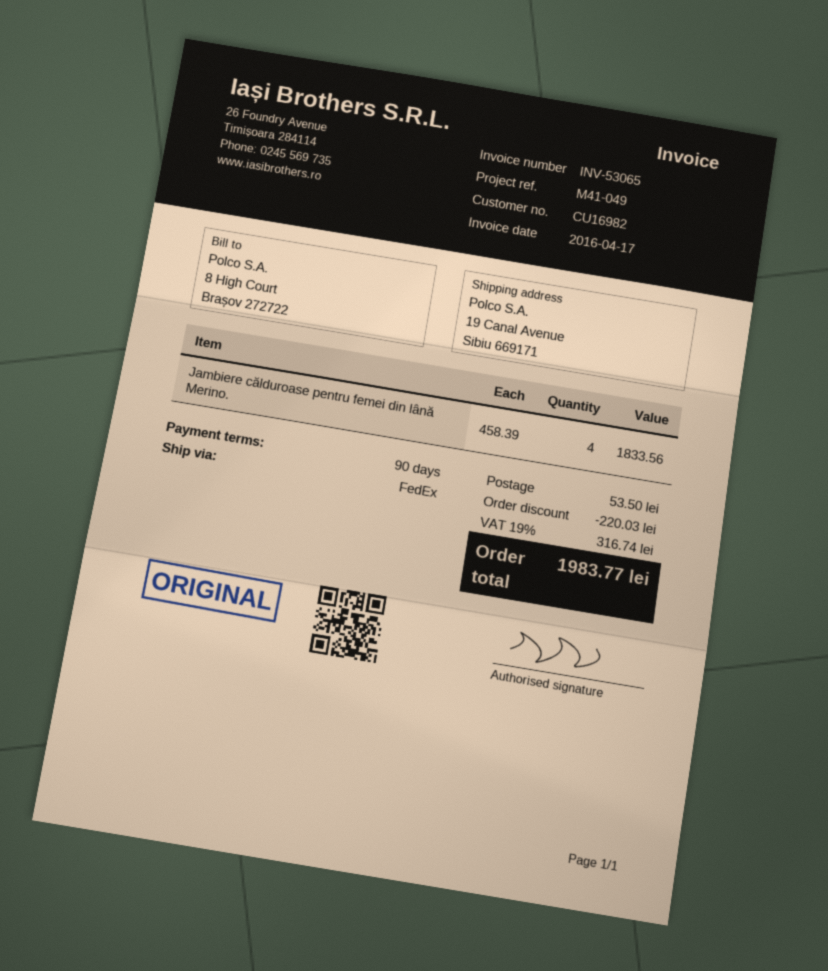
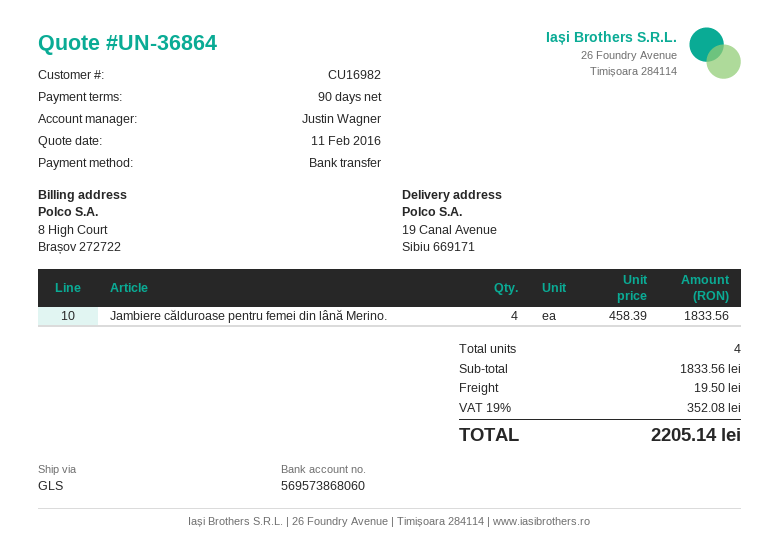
shipping method: FedEx -> GLS
discount: 220.03 -> none
shipping: 53.50 -> 19.50
tax: 19% = 316.74 -> 19% = 352.08
total: 1983.77 -> 2205.14

